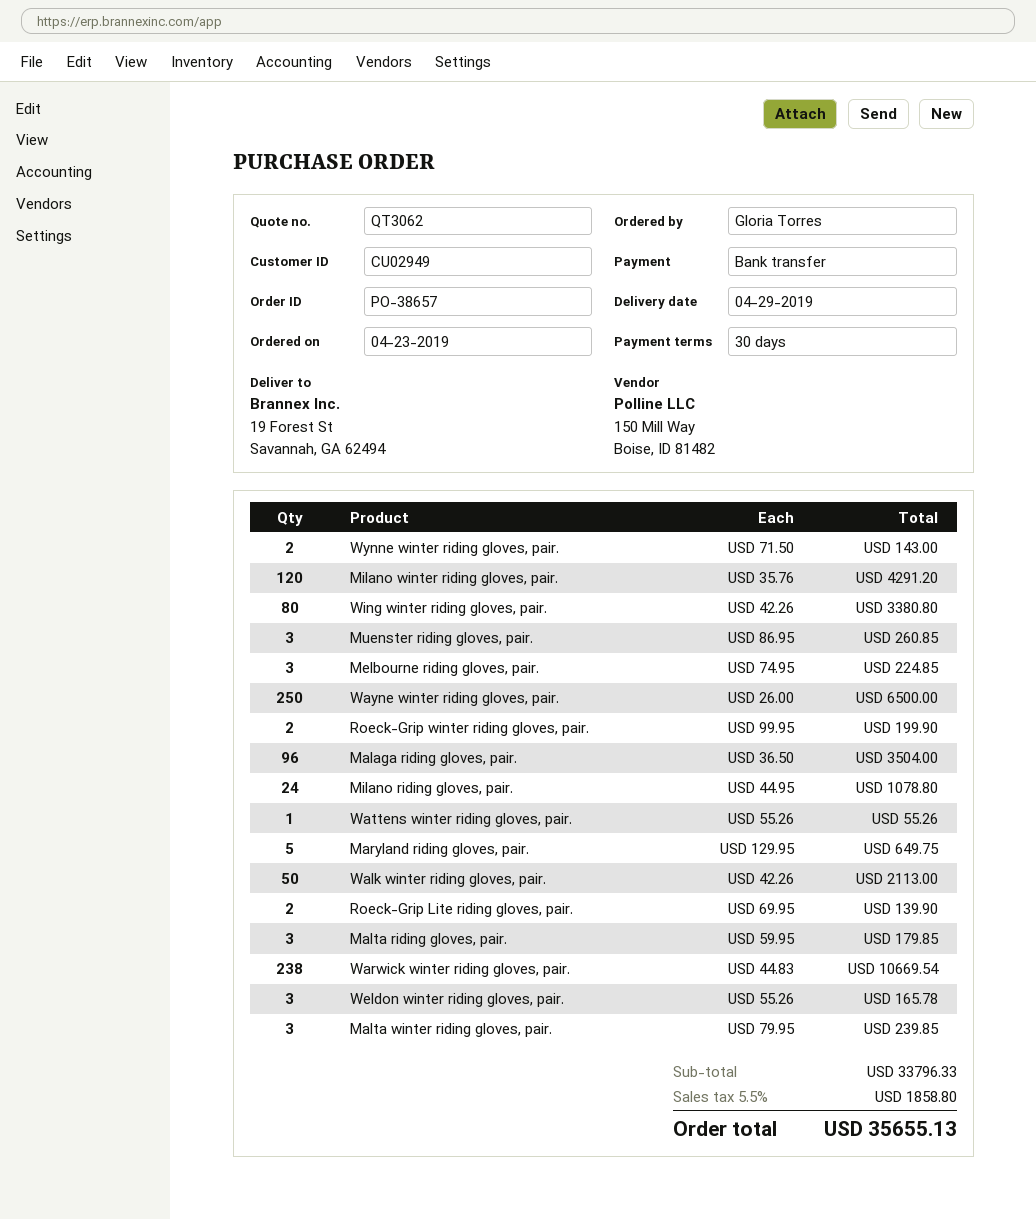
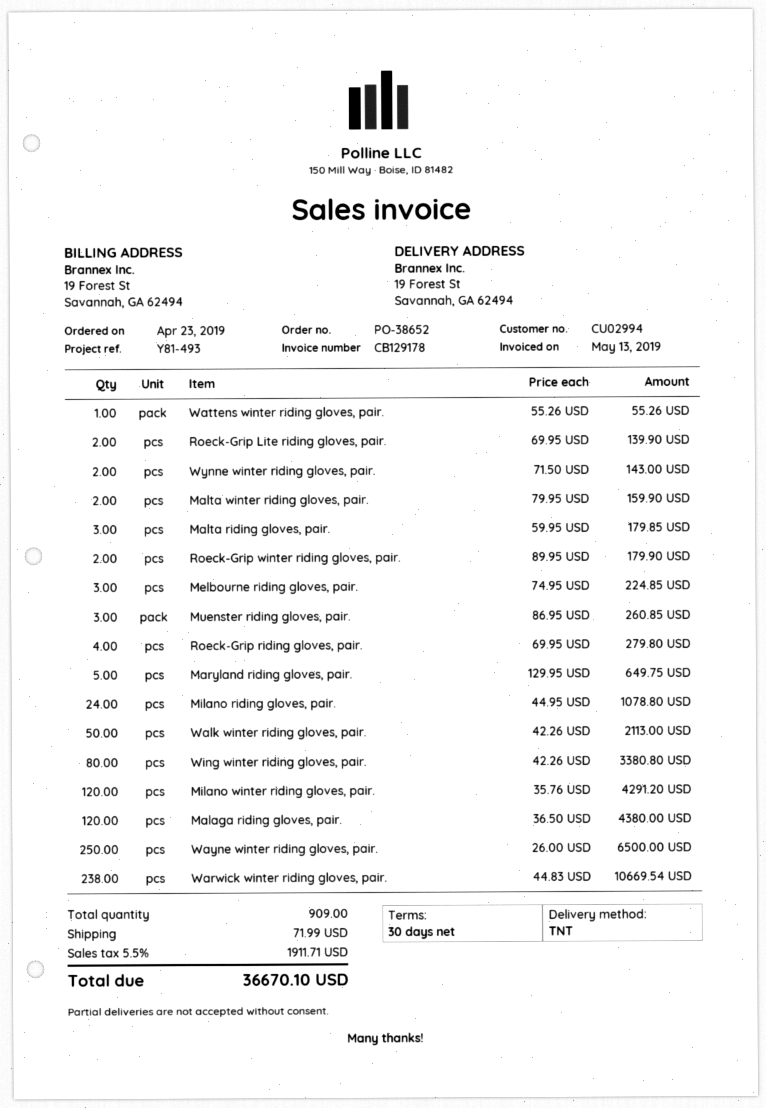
order number: PO-38657 -> PO-38652
customer number: CU02949 -> CU02994
Roeck-Grip winter riding gloves, pair.: 2 x 99.95 = 199.90 -> 2 x 89.95 = 179.90
Malaga riding gloves, pair.: 96 x 36.50 = 3504.00 -> 120 x 36.50 = 4380.00
Weldon winter riding gloves, pair.: 3 x 55.26 = 165.78 -> none
Malta winter riding gloves, pair.: 3 x 79.95 = 239.85 -> 2 x 79.95 = 159.90
Roeck-Grip riding gloves, pair.: none -> 4 x 69.95 = 279.80
shipping: none -> 71.99
tax: 5.5% = 1858.80 -> 5.5% = 1911.71
total: 35655.13 -> 36670.10

